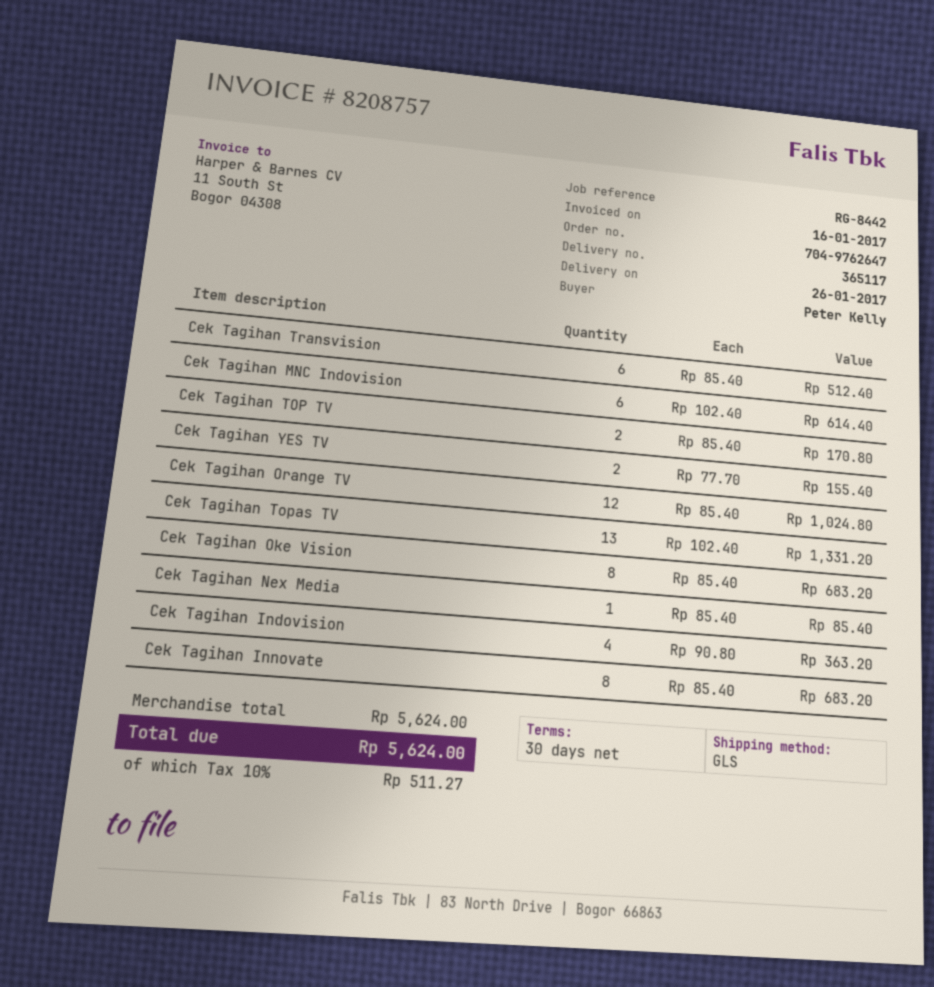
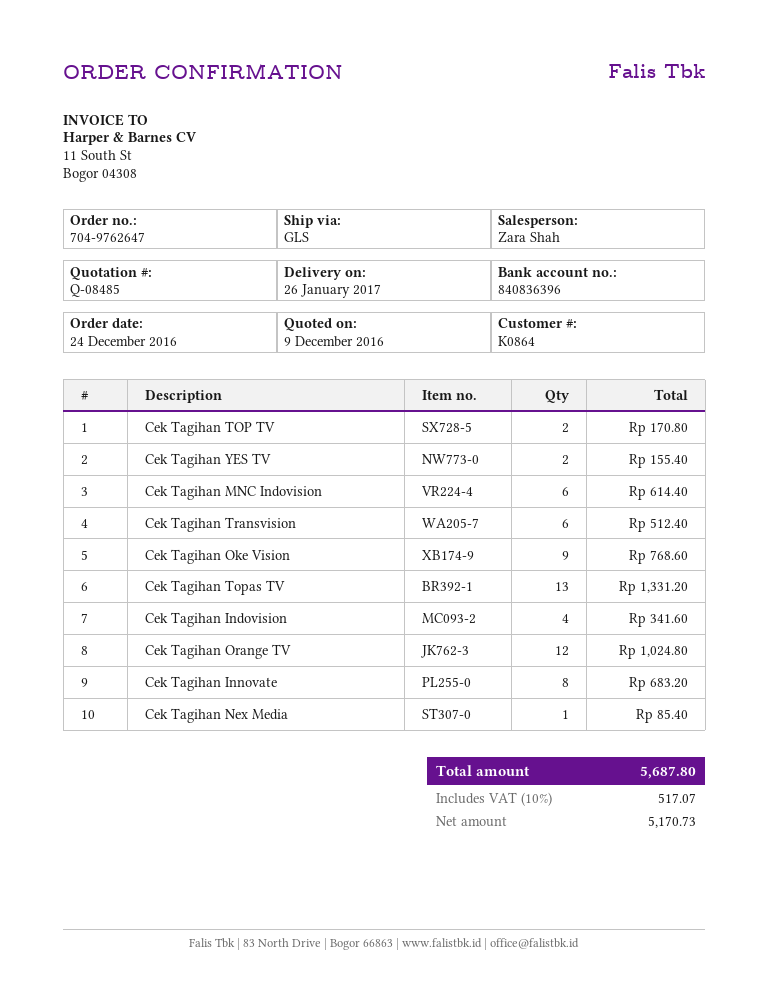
Cek Tagihan Oke Vision: 8 for 683.20 -> 9 for 768.60
Cek Tagihan Indovision: 4 for 363.20 -> 4 for 341.60
tax: 10% = 511.27 -> 10% = 517.07
total: 5624.00 -> 5687.80

